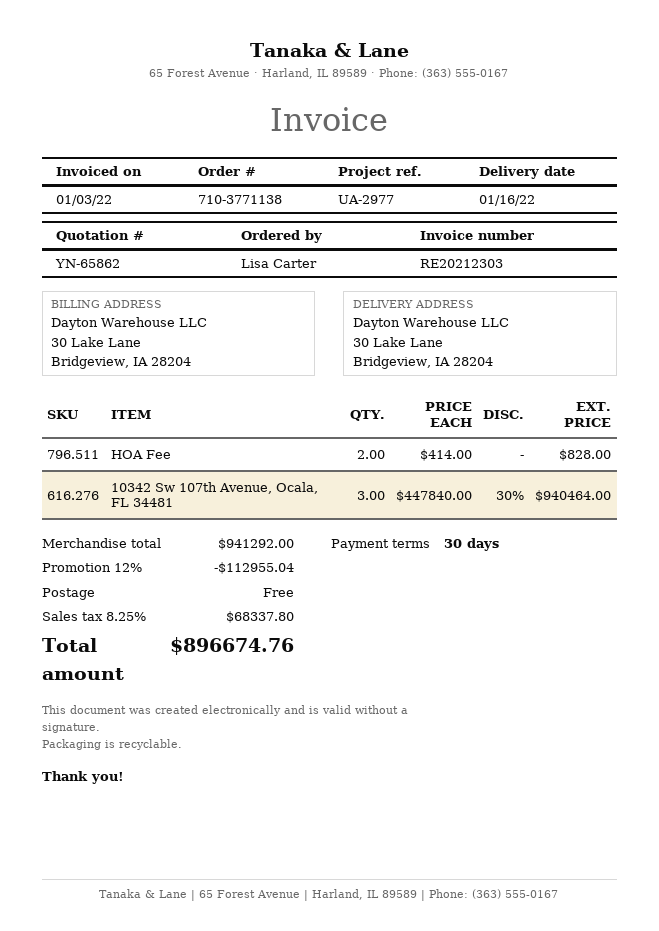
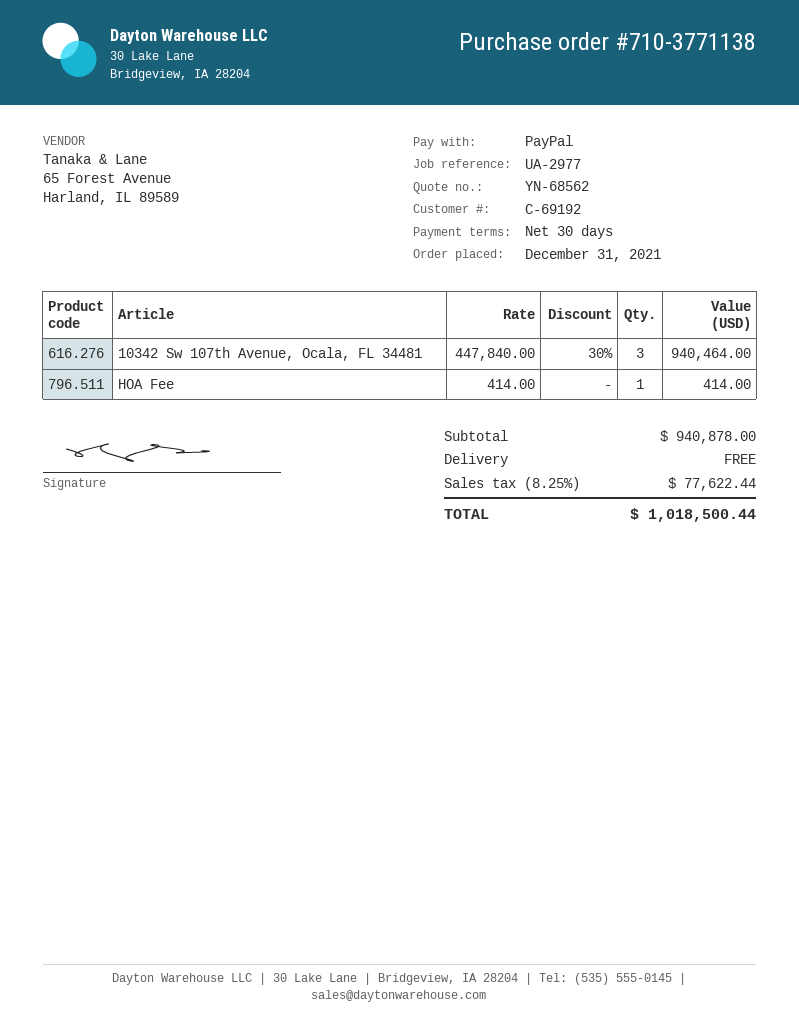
quote number: YN-65862 -> YN-68562
HOA Fee: 2 x 414.00 = 828.00 -> 1 x 414.00 = 414.00
subtotal: 941292.00 -> 940878.00
discount: 12% = 112955.04 -> none
tax: 8.25% = 68337.80 -> 8.25% = 77622.44
total: 896674.76 -> 1018500.44

